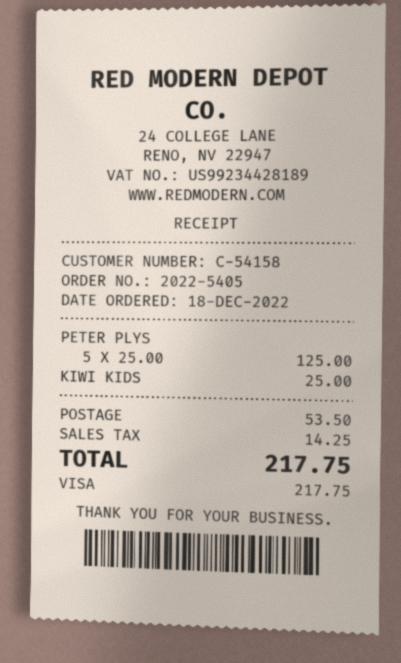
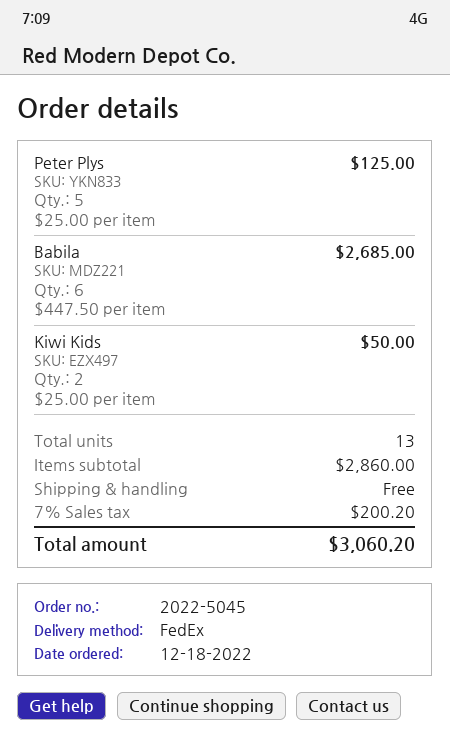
order number: 2022-5405 -> 2022-5045
KIWI KIDS: 1 x 25.00 = 25.00 -> 2 x 25.00 = 50.00
Babila: none -> 6 x 447.50 = 2685.00
shipping: 53.50 -> 0.00
tax: 14.25 -> 200.20
total: 217.75 -> 3060.20

